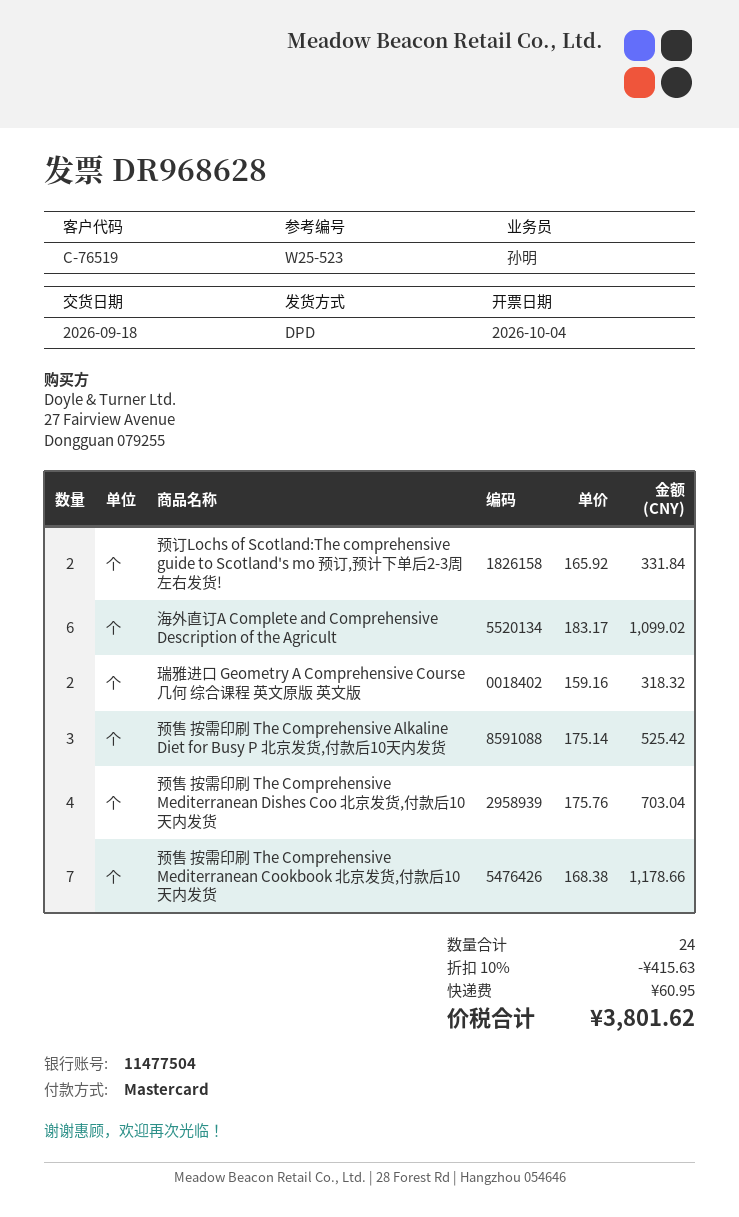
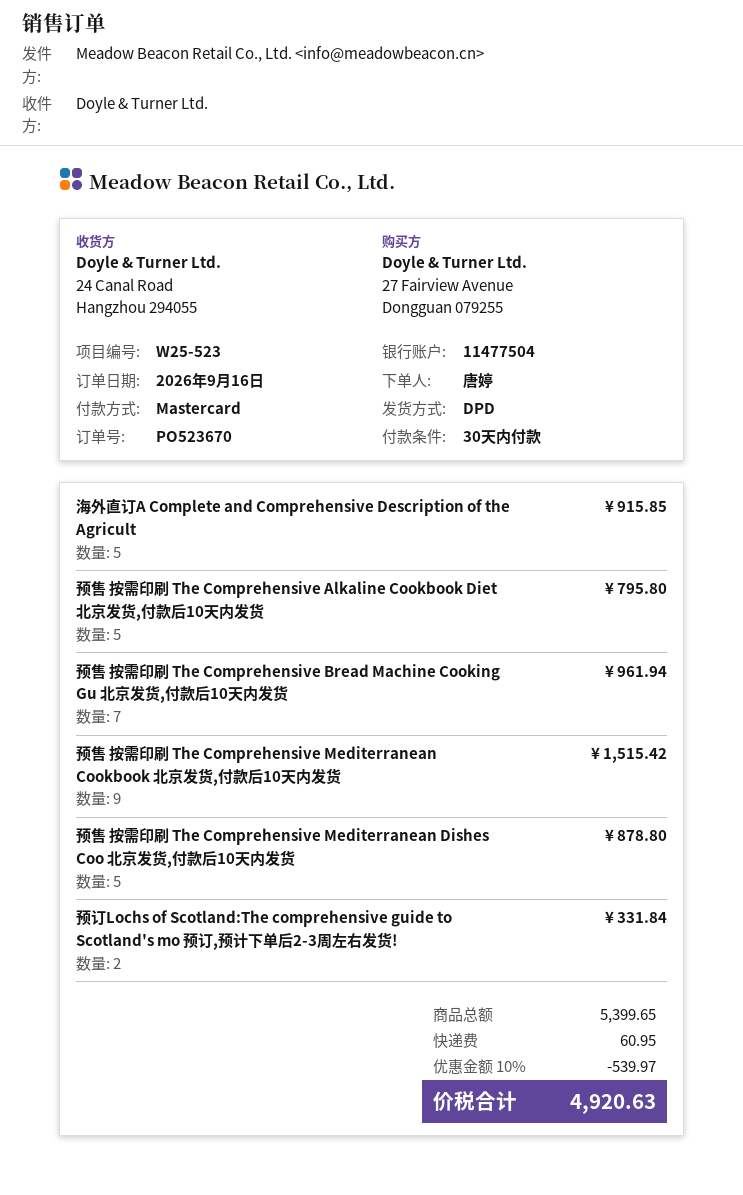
海外直订A Complete and Comprehensive Description of the Agricult: 6 for 1099.02 -> 5 for 915.85
瑞雅进口 Geometry A Comprehensive Course 几何 综合课程 英文原版 英文版: 2 for 318.32 -> none
预售 按需印刷 The Comprehensive Alkaline Diet for Busy P 北京发货,付款后10天内发货: 3 for 525.42 -> none
预售 按需印刷 The Comprehensive Mediterranean Dishes Coo 北京发货,付款后10天内发货: 4 for 703.04 -> 5 for 878.80
预售 按需印刷 The Comprehensive Mediterranean Cookbook 北京发货,付款后10天内发货: 7 for 1178.66 -> 9 for 1515.42
预售 按需印刷 The Comprehensive Alkaline Cookbook Diet 北京发货,付款后10天内发货: none -> 5 for 795.80
预售 按需印刷 The Comprehensive Bread Machine Cooking Gu 北京发货,付款后10天内发货: none -> 7 for 961.94
discount: 10% = 415.63 -> 10% = 539.97
total: 3801.62 -> 4920.63

